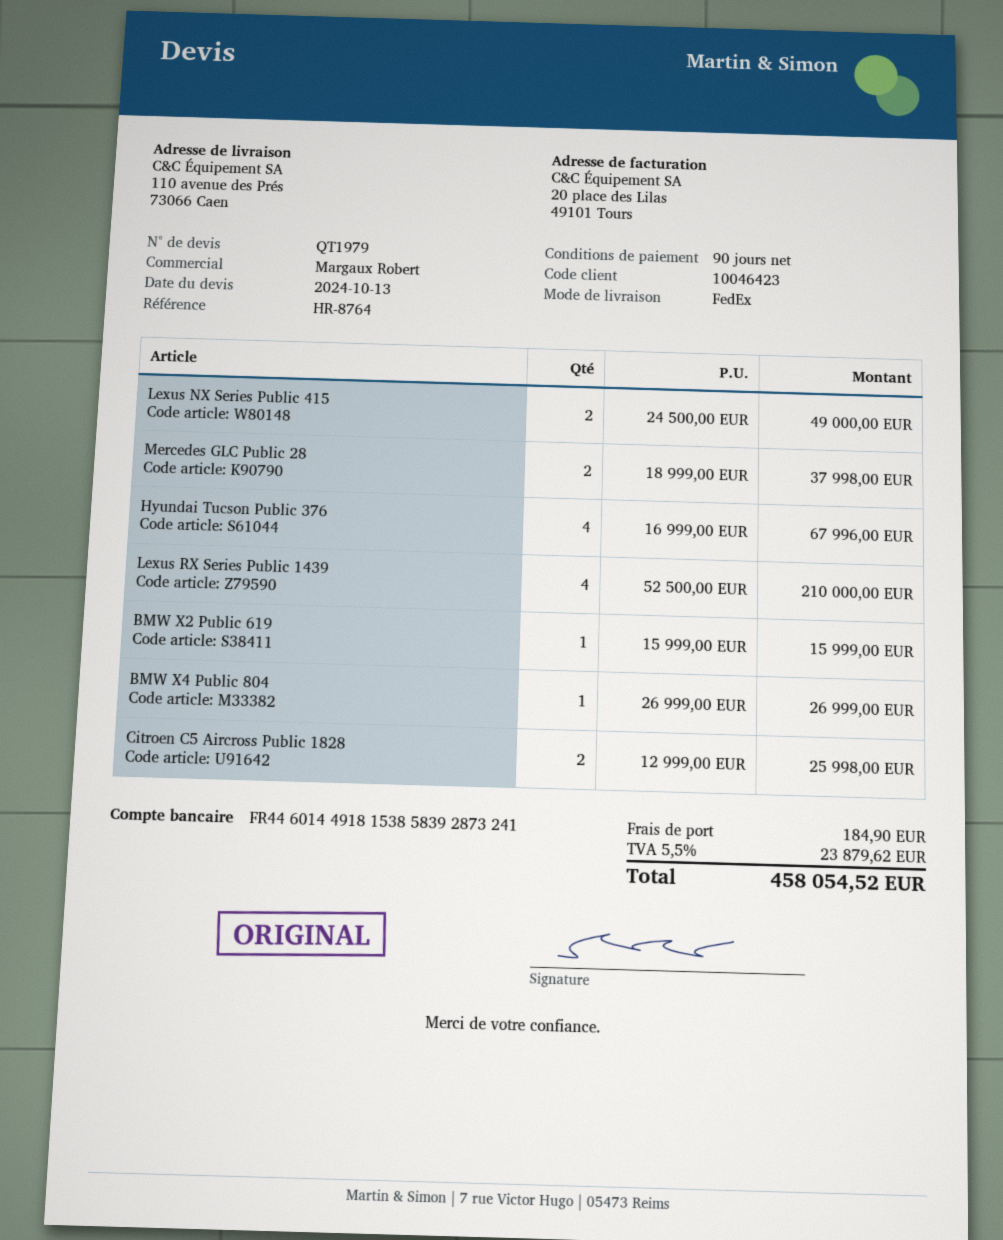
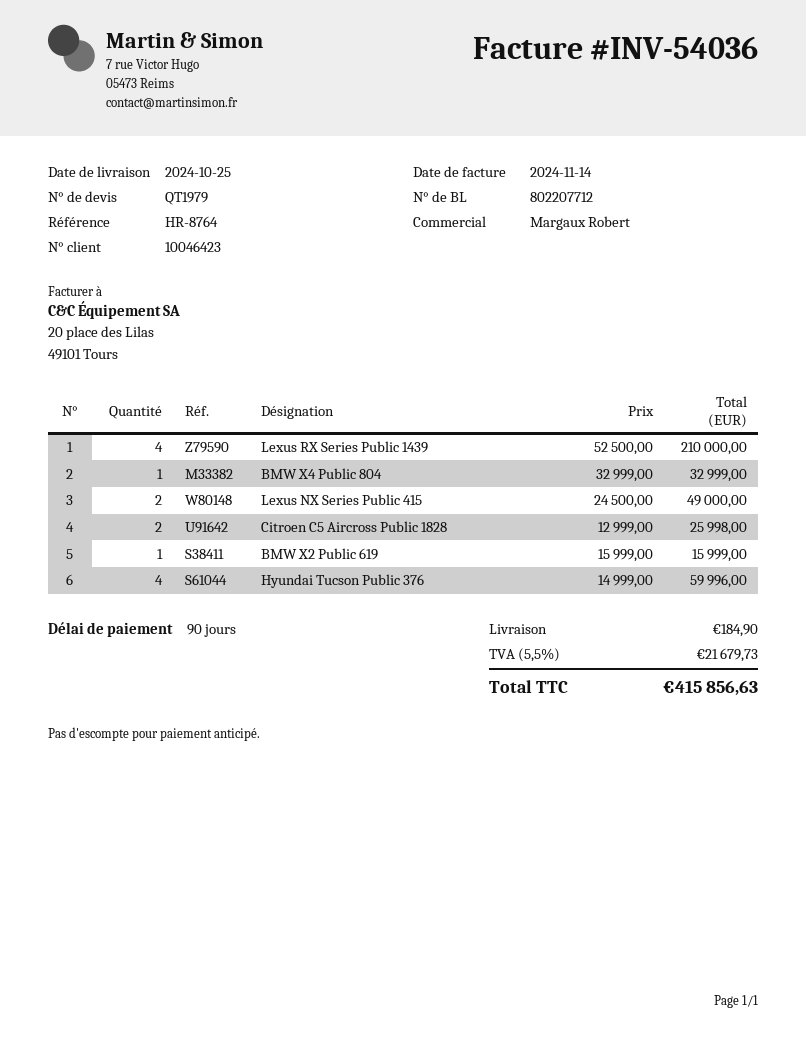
Mercedes GLC Public 28: 2 x 18999.00 = 37998.00 -> none
Hyundai Tucson Public 376: 4 x 16999.00 = 67996.00 -> 4 x 14999.00 = 59996.00
BMW X4 Public 804: 1 x 26999.00 = 26999.00 -> 1 x 32999.00 = 32999.00
tax: 5.5% = 23879.62 -> 5.5% = 21679.73
total: 458054.52 -> 415856.63

